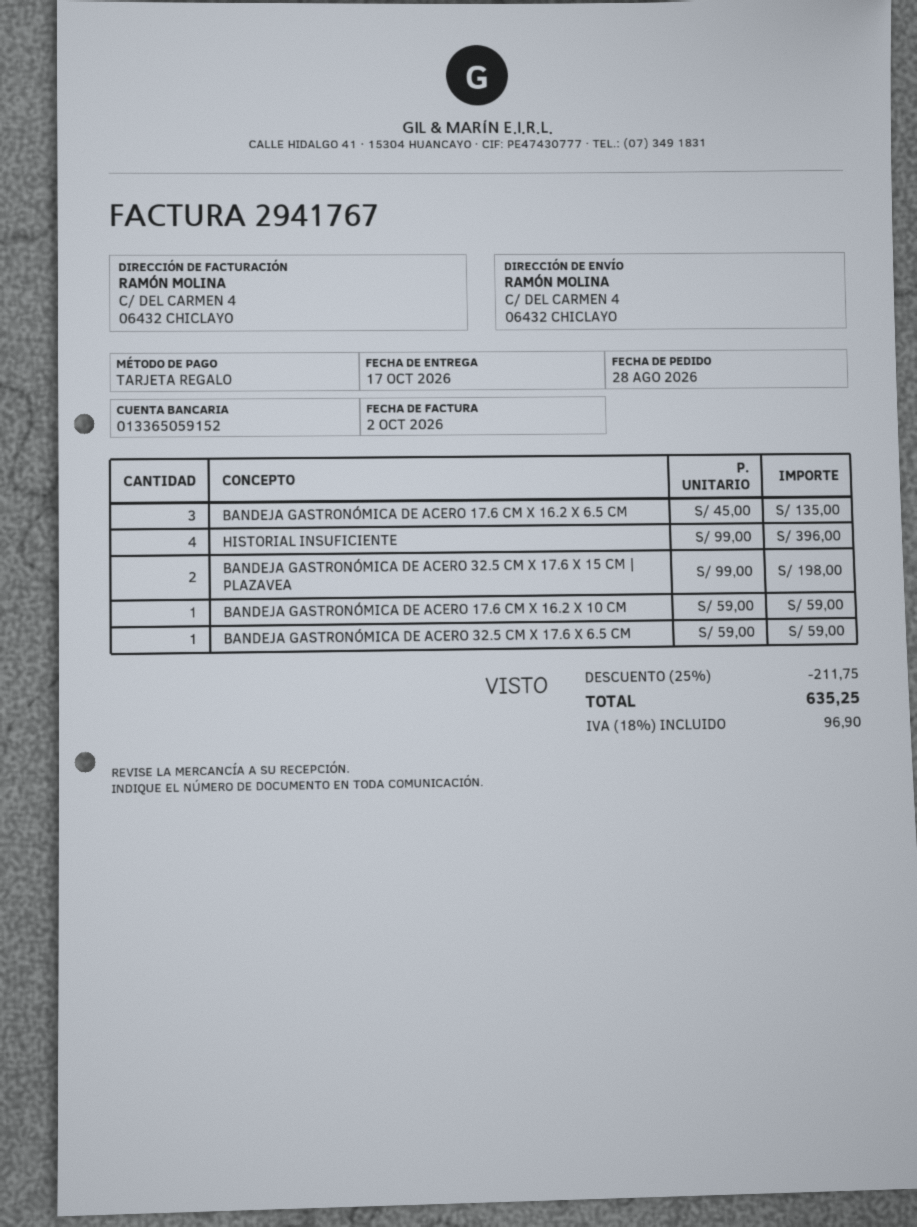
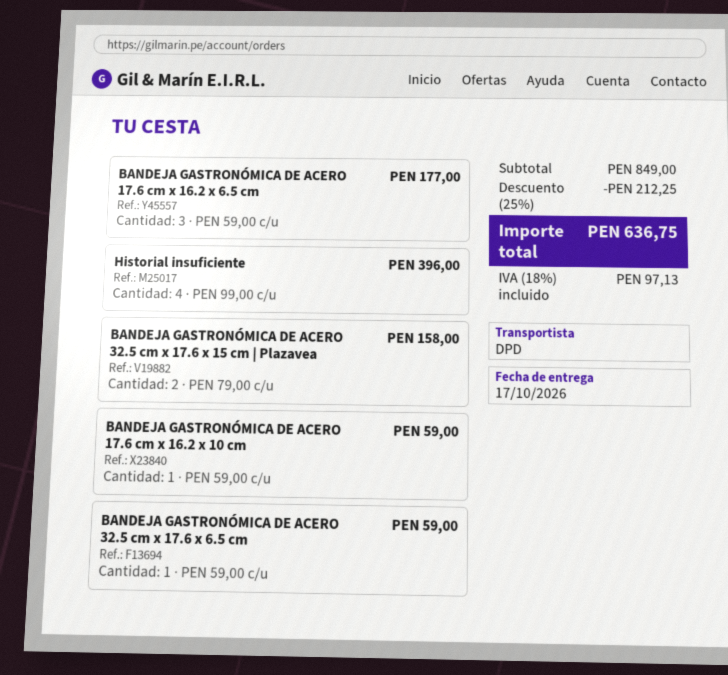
BANDEJA GASTRONÓMICA DE ACERO 17.6 CM X 16.2 X 6.5 CM: 3 x 45.00 = 135.00 -> 3 x 59.00 = 177.00
BANDEJA GASTRONÓMICA DE ACERO 32.5 CM X 17.6 X 15 CM | PLAZAVEA: 2 x 99.00 = 198.00 -> 2 x 79.00 = 158.00
discount: 25% = 211.75 -> 25% = 212.25
tax: 18% = 96.90 -> 18% = 97.13
total: 635.25 -> 636.75

